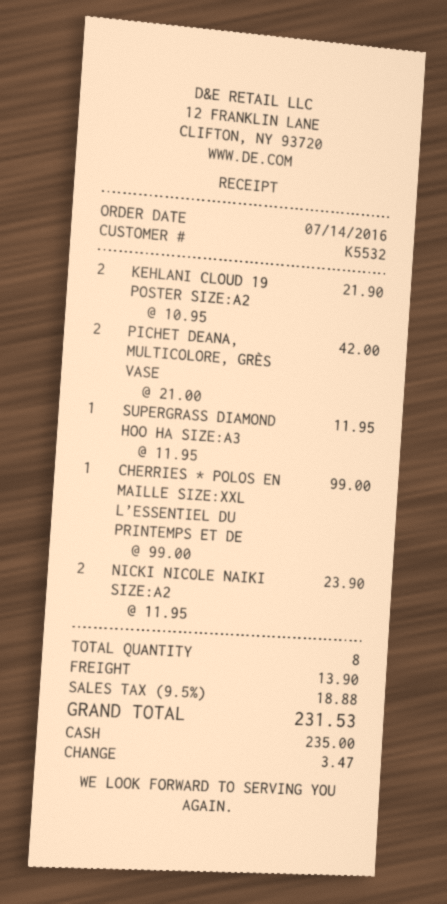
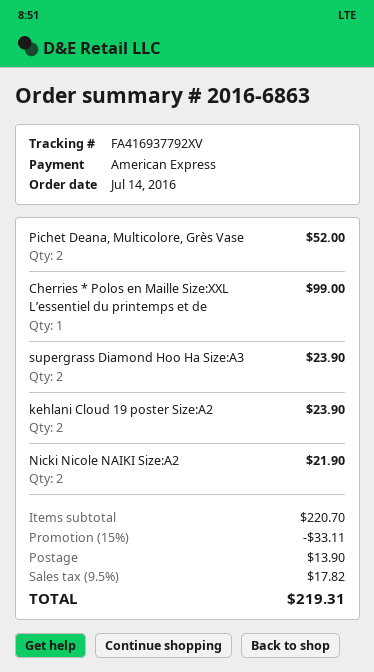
payment method: cash -> American Express
KEHLANI CLOUD 19 POSTER SIZE:A2: 2 for 21.90 -> 2 for 23.90
PICHET DEANA, MULTICOLORE, GRÈS VASE: 2 for 42.00 -> 2 for 52.00
SUPERGRASS DIAMOND HOO HA SIZE:A3: 1 for 11.95 -> 2 for 23.90
NICKI NICOLE NAIKI SIZE:A2: 2 for 23.90 -> 2 for 21.90
discount: none -> 15% = 33.11
tax: 9.5% = 18.88 -> 9.5% = 17.82
total: 231.53 -> 219.31

